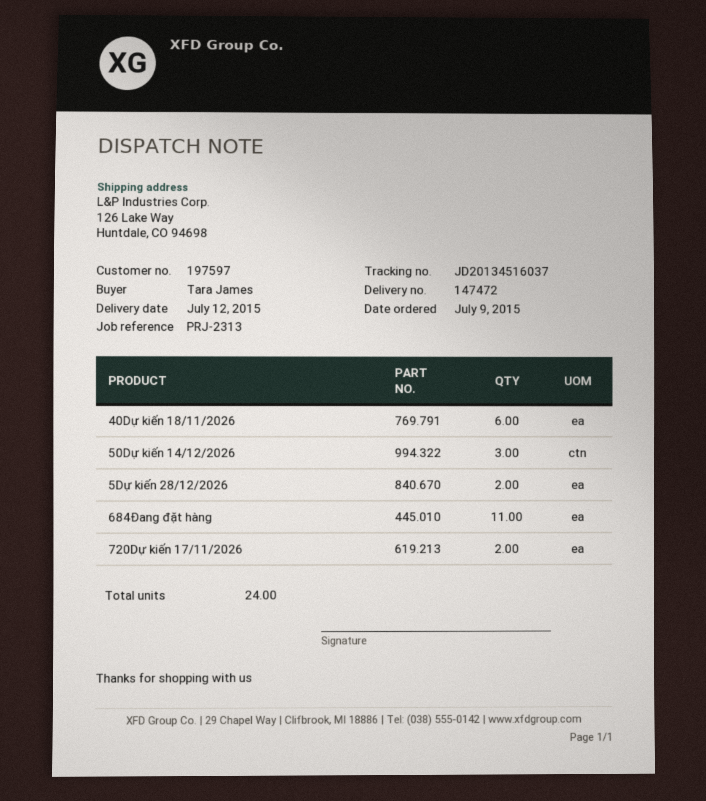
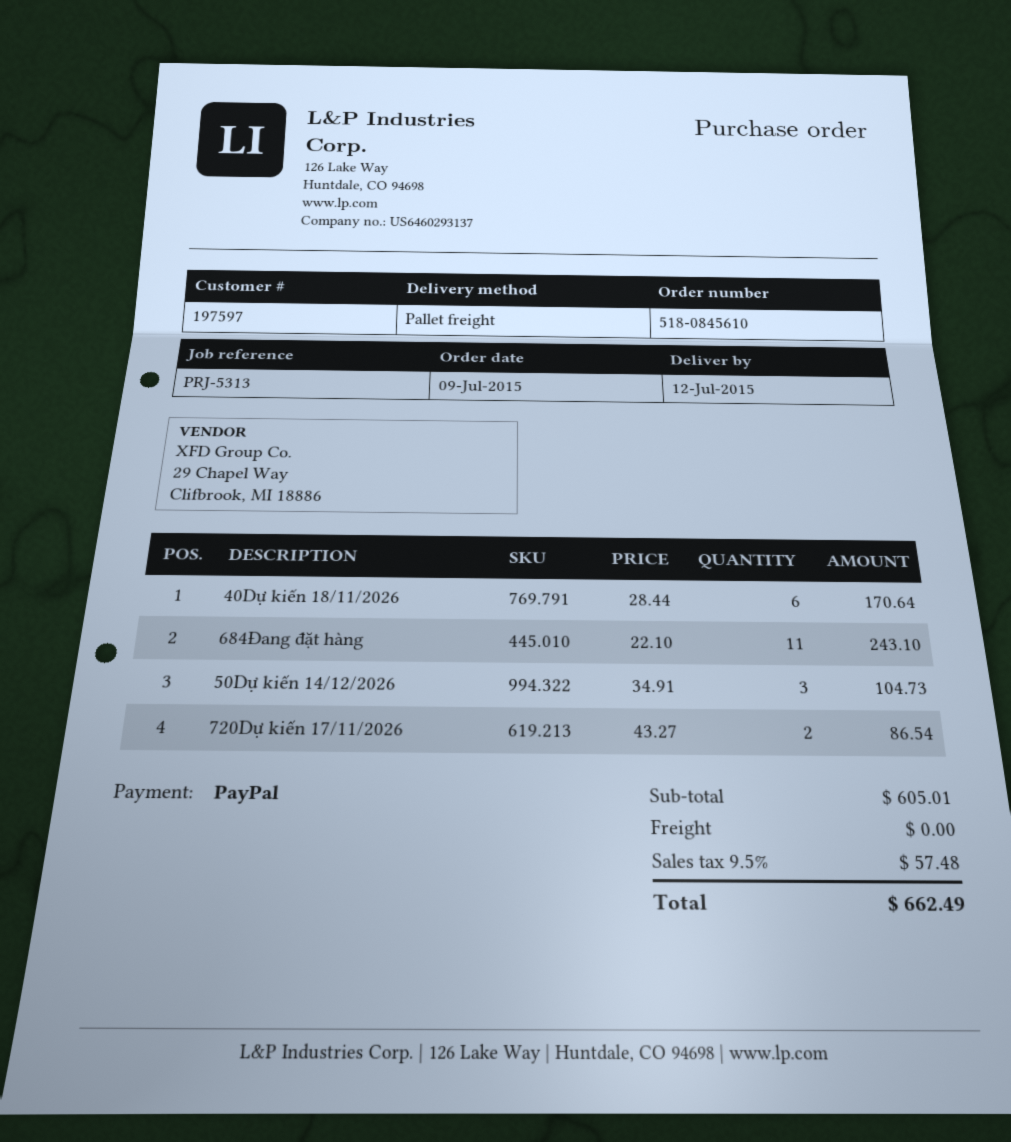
reference: PRJ-2313 -> PRJ-5313
5Dự kiến 28/12/2026: 2 -> none

